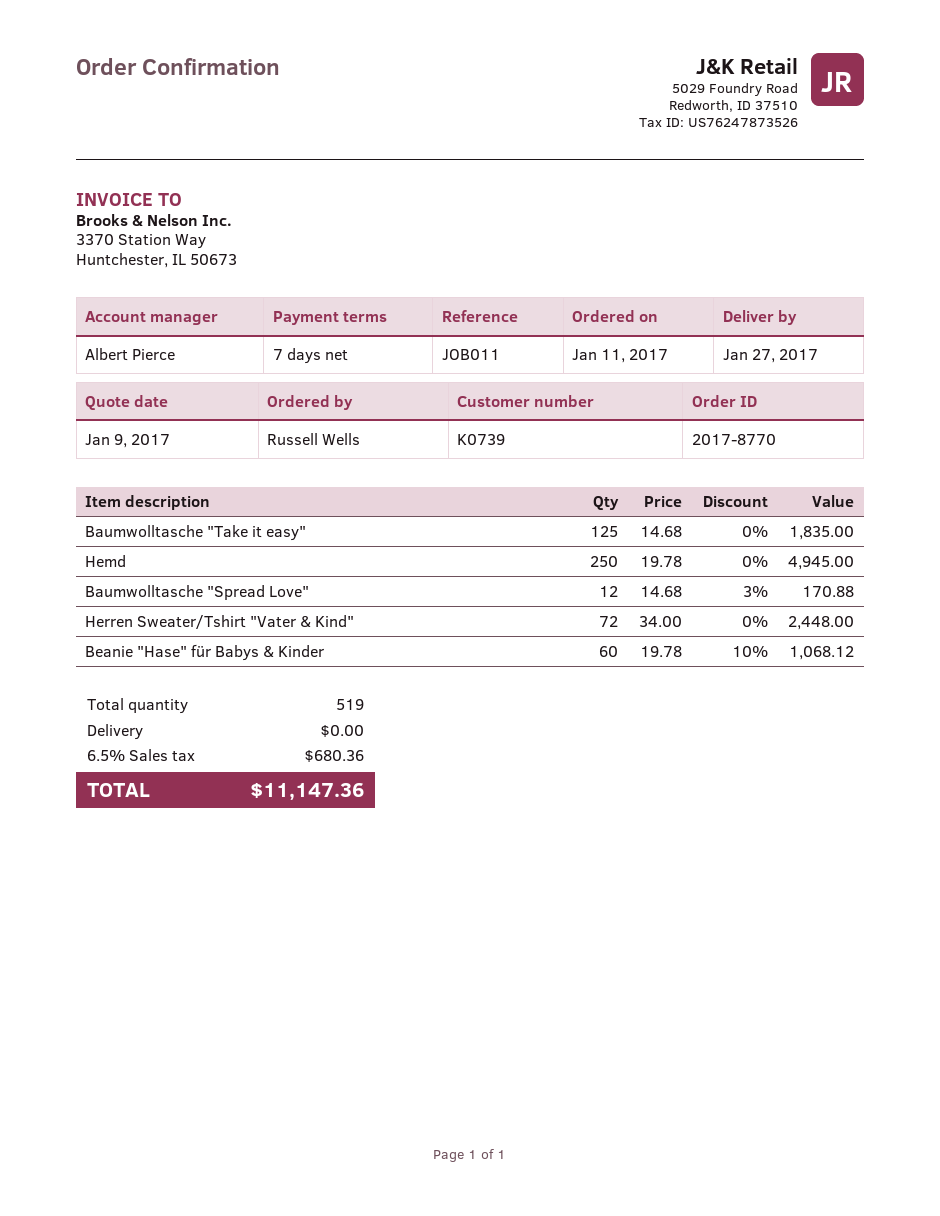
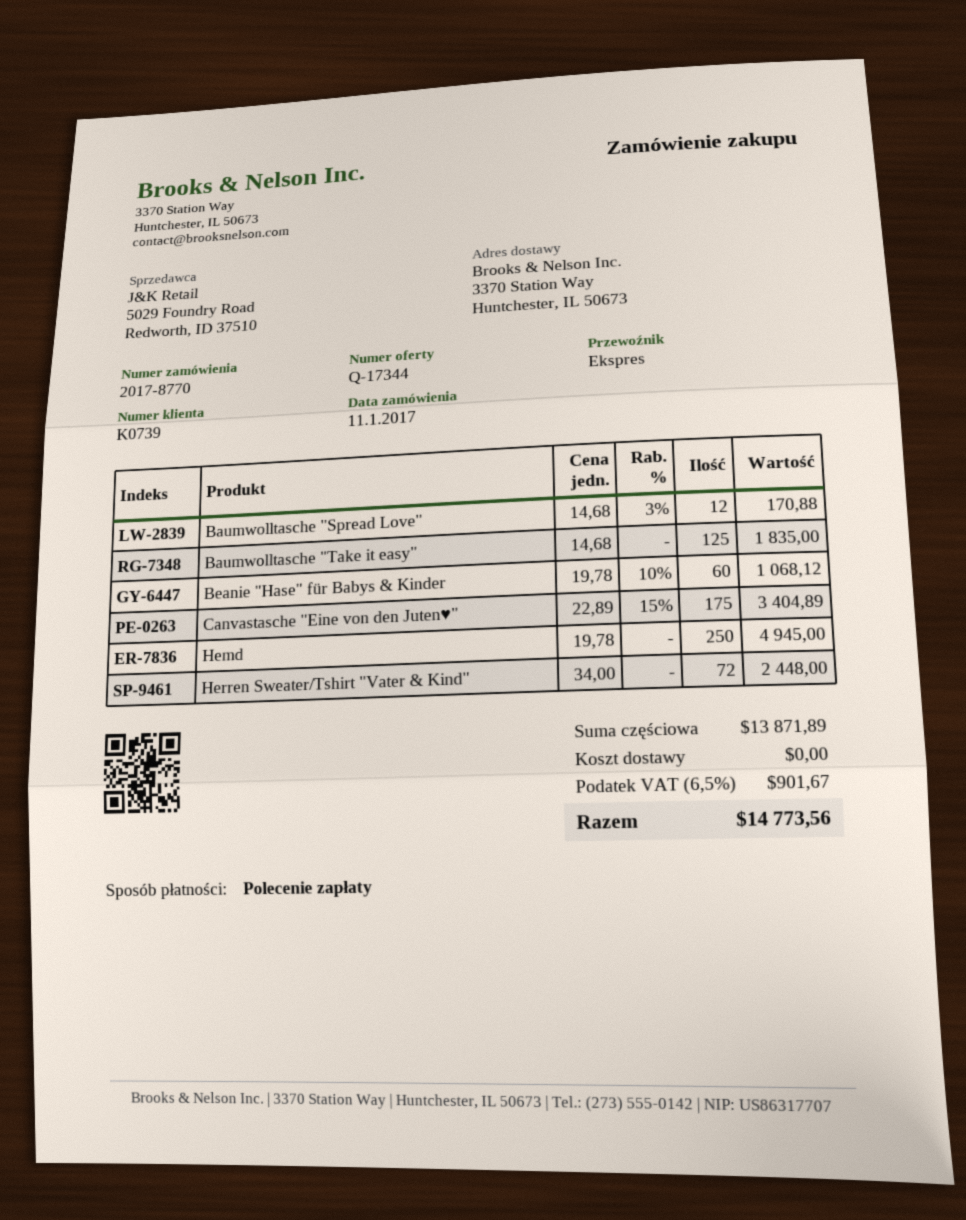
Canvastasche "Eine von den Juten♥": none -> 175 x 22.89 - 15% = 3404.89
tax: 6.5% = 680.36 -> 6.5% = 901.67
total: 11147.36 -> 14773.56

